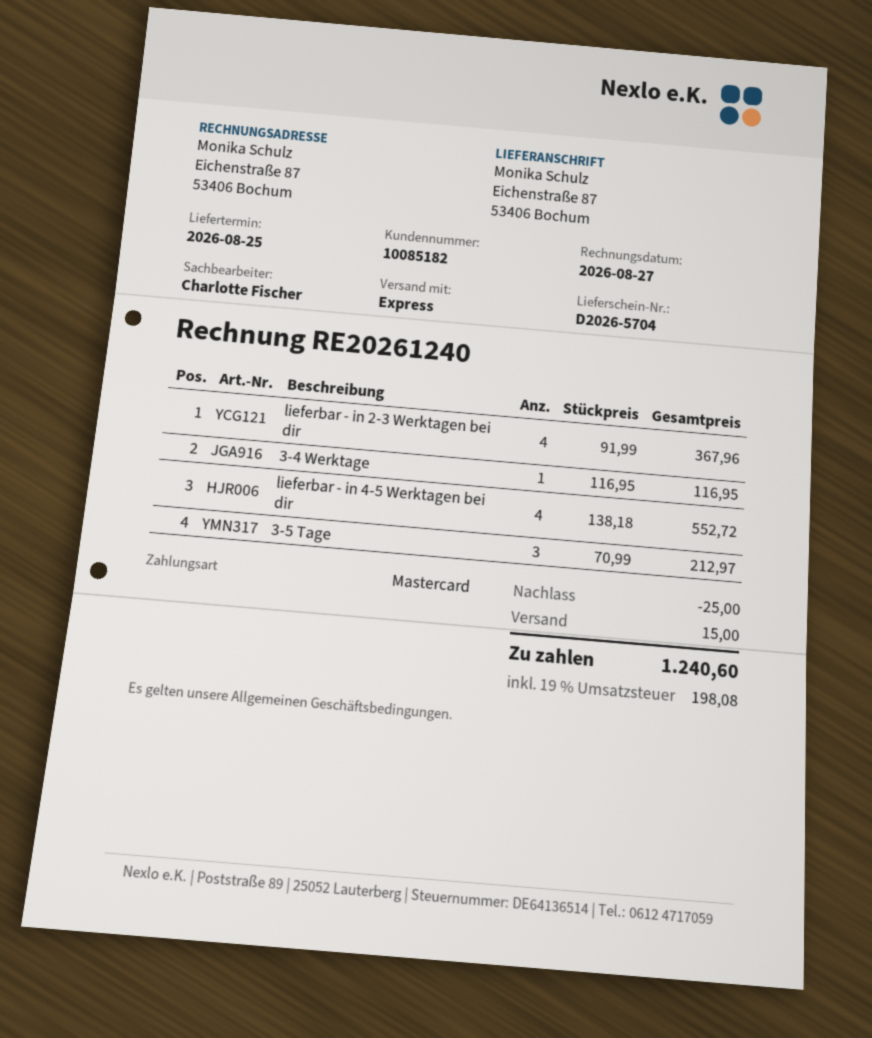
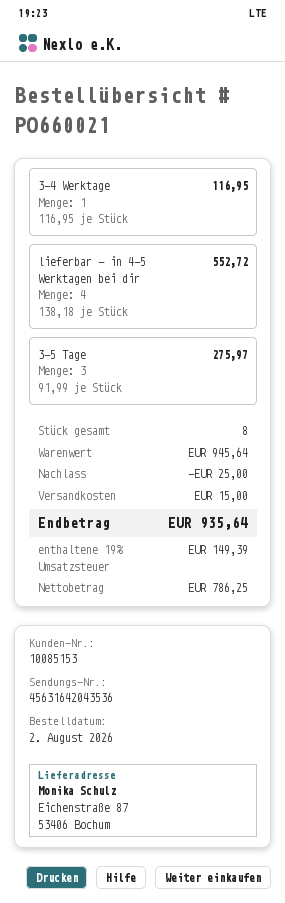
customer number: 10085182 -> 10085153
lieferbar - in 2-3 Werktagen bei dir: 4 x 91.99 = 367.96 -> none
3-5 Tage: 3 x 70.99 = 212.97 -> 3 x 91.99 = 275.97
tax: 19% = 198.08 -> 19% = 149.39
total: 1240.60 -> 935.64

